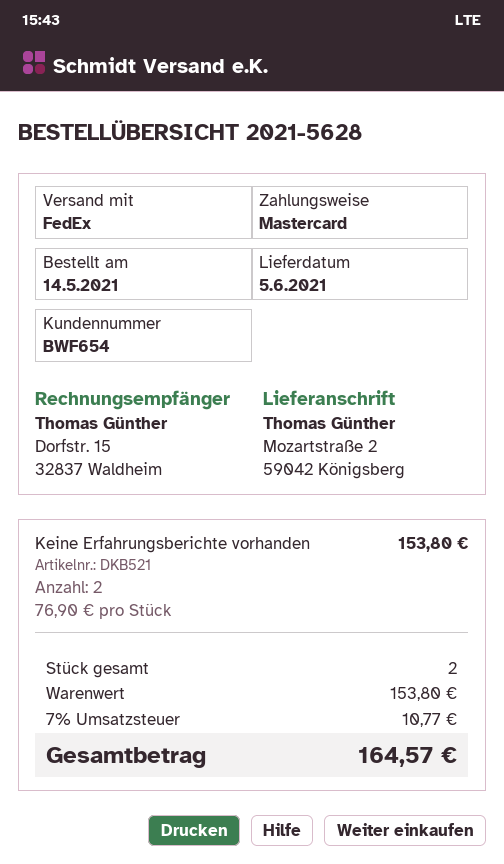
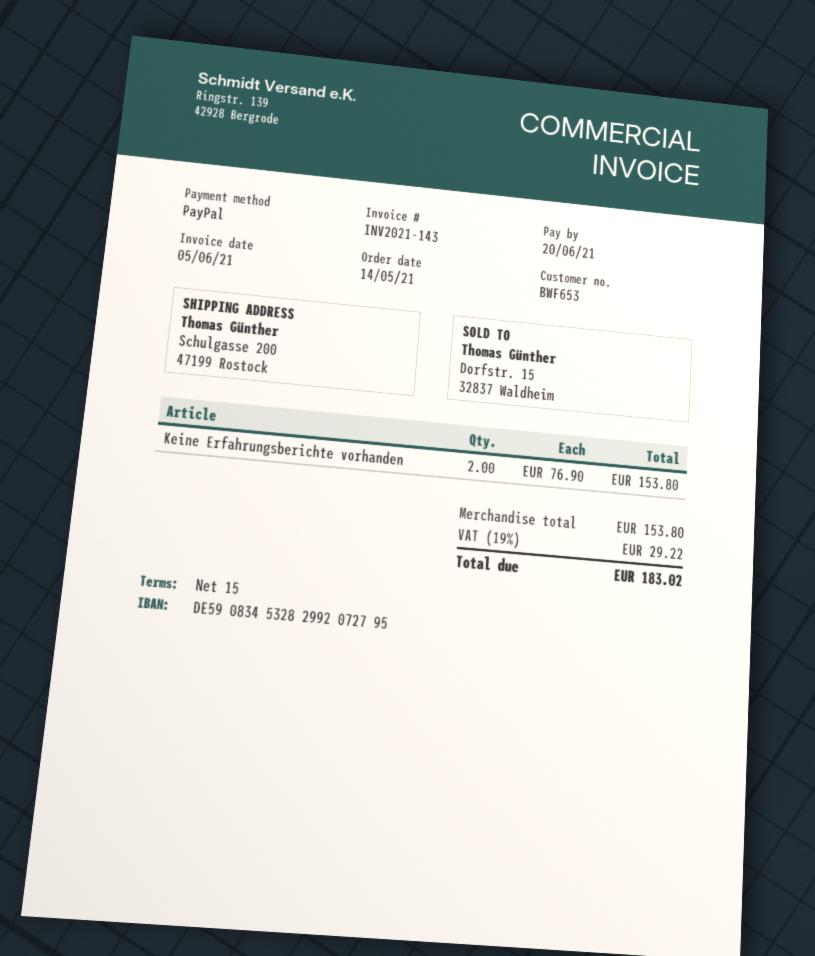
customer number: BWF654 -> BWF653
payment method: Mastercard -> PayPal
ship to: Mozartstraße 2, 59042 Königsberg -> Schulgasse 200, 47199 Rostock
tax: 7% = 10.77 -> 19% = 29.22
total: 164.57 -> 183.02

